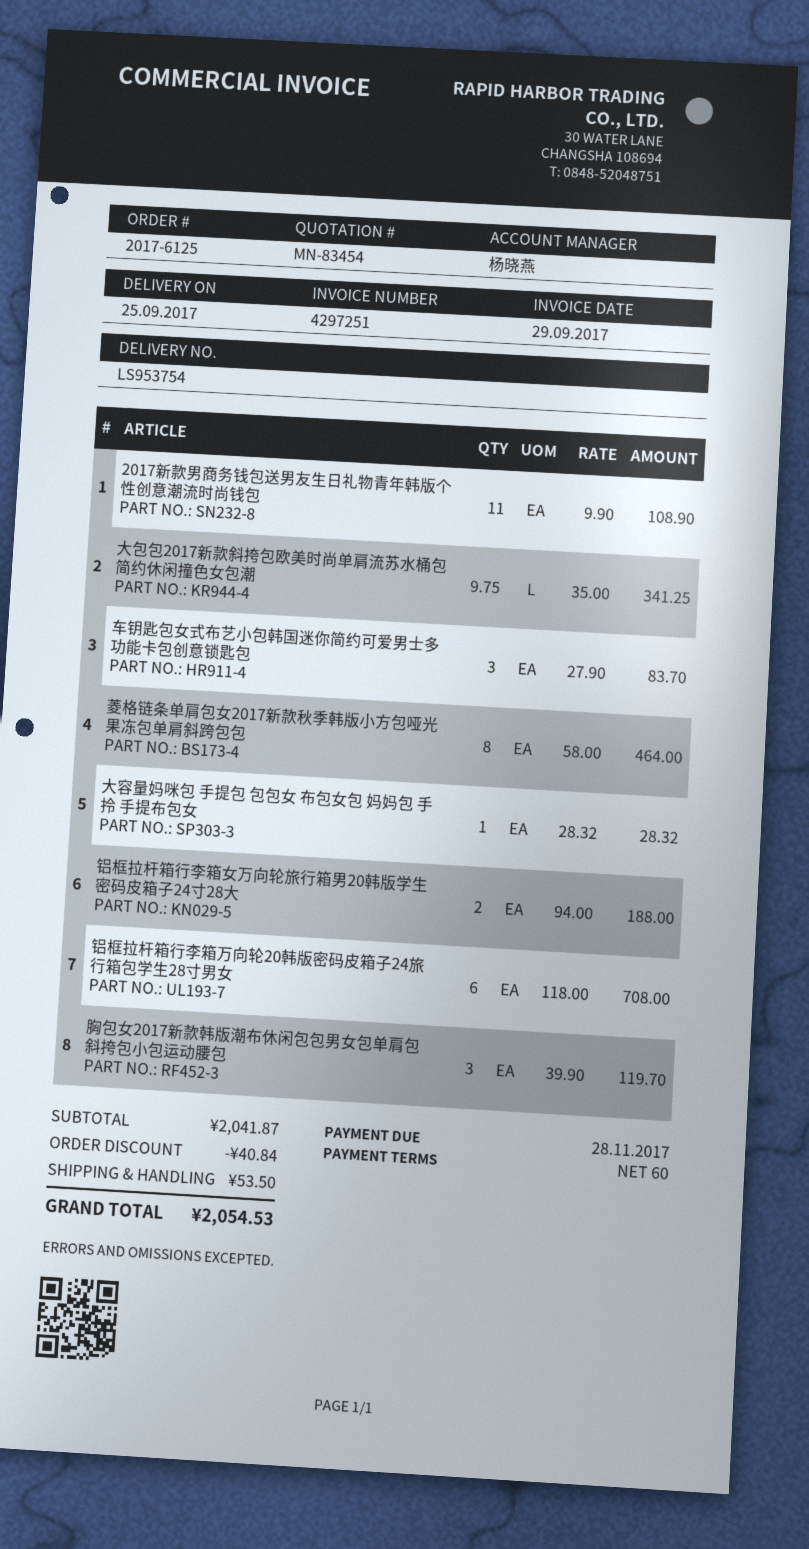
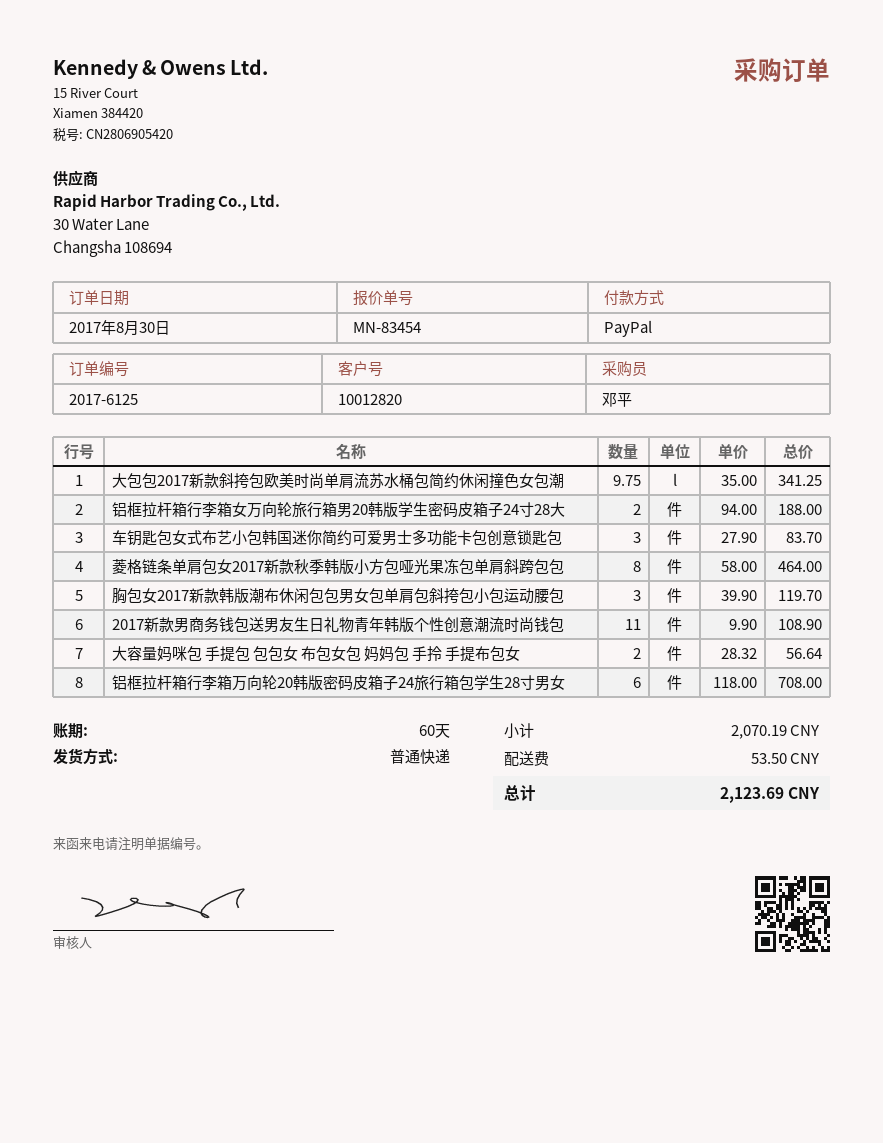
大容量妈咪包 手提包 包包女 布包女包 妈妈包 手拎 手提布包女: 1 x 28.32 = 28.32 -> 2 x 28.32 = 56.64
subtotal: 2041.87 -> 2070.19
discount: 40.84 -> none
total: 2054.53 -> 2123.69

